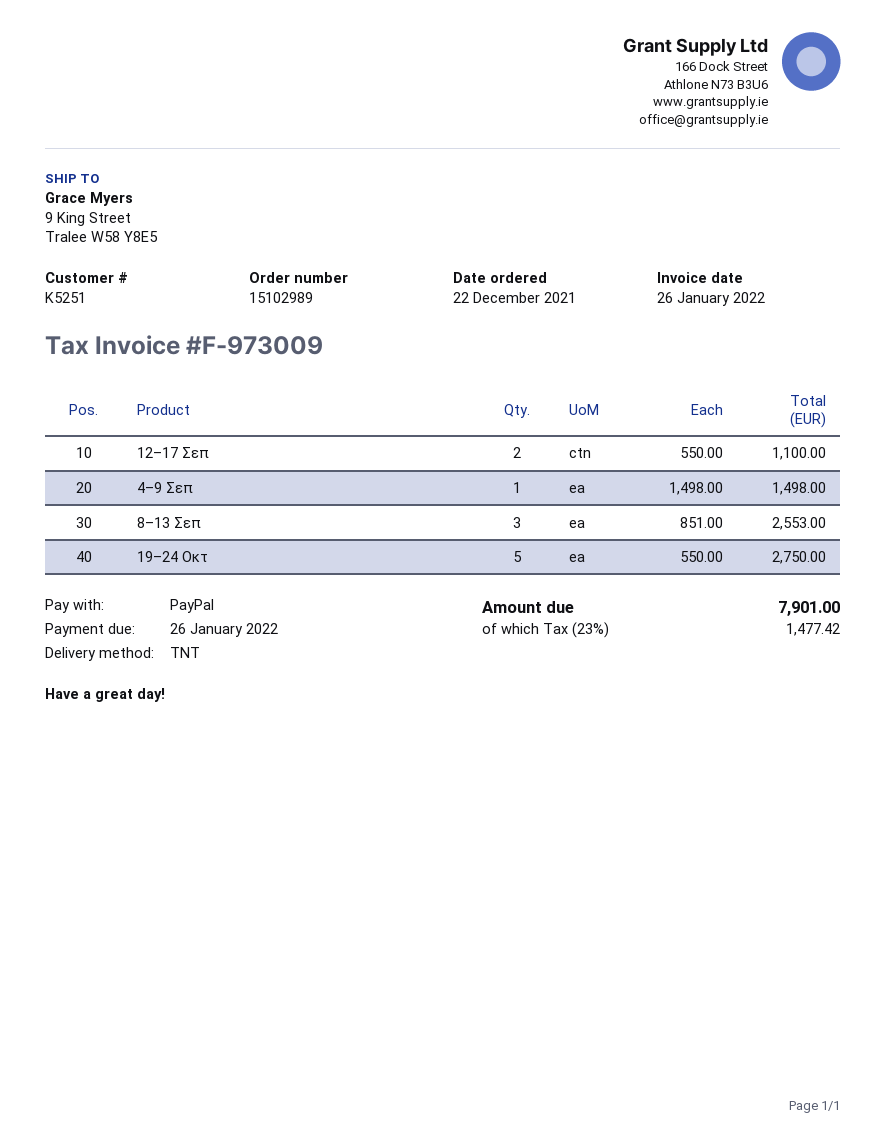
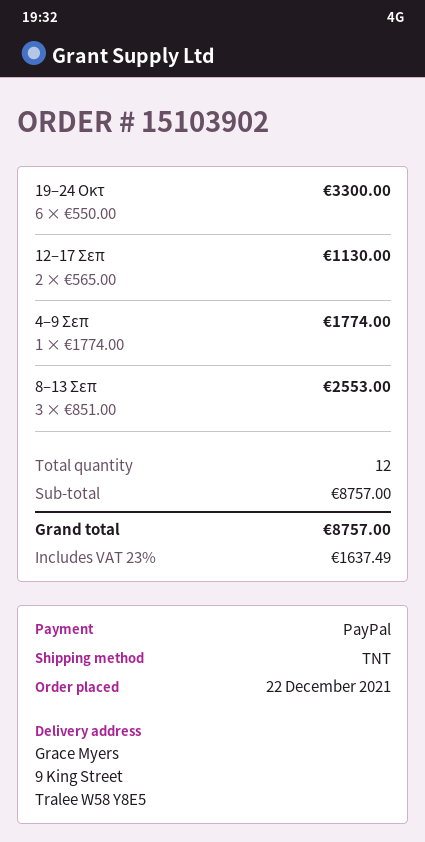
order number: 15102989 -> 15103902
12–17 Σεπ: 2 x 550.00 = 1100.00 -> 2 x 565.00 = 1130.00
4–9 Σεπ: 1 x 1498.00 = 1498.00 -> 1 x 1774.00 = 1774.00
19–24 Οκτ: 5 x 550.00 = 2750.00 -> 6 x 550.00 = 3300.00
tax: 23% = 1477.42 -> 23% = 1637.49
total: 7901.00 -> 8757.00

